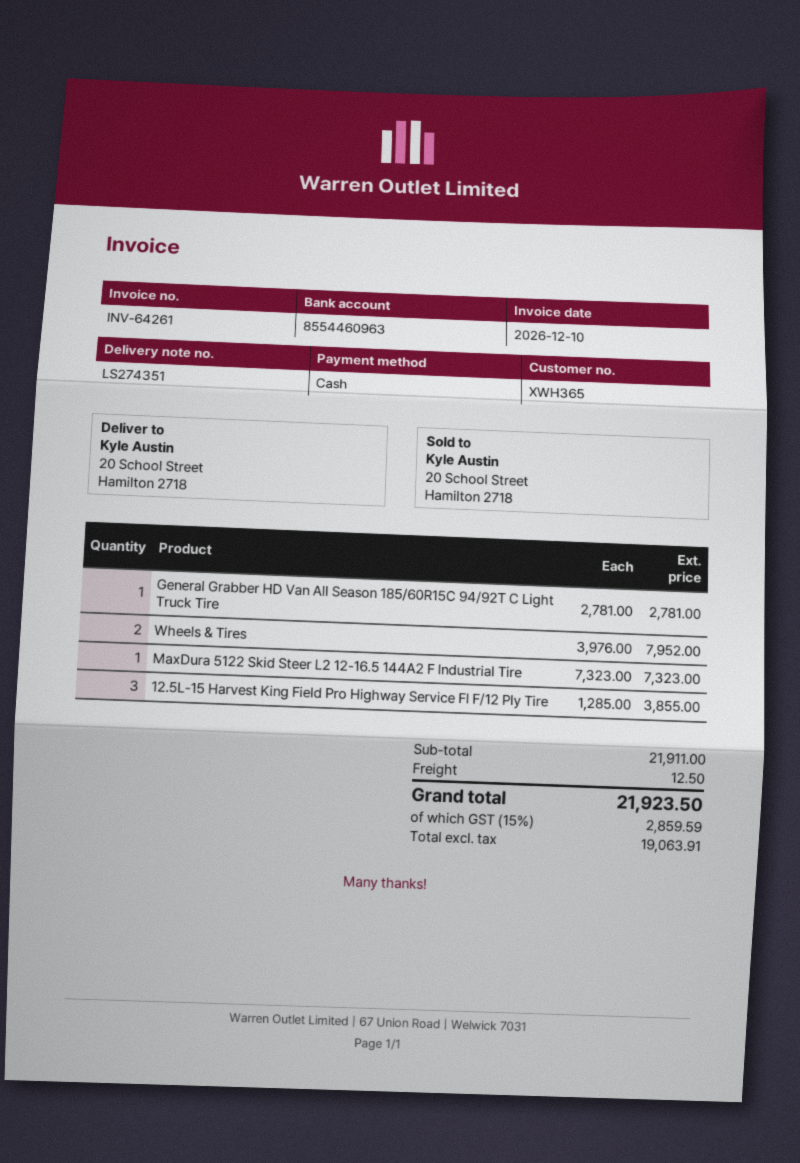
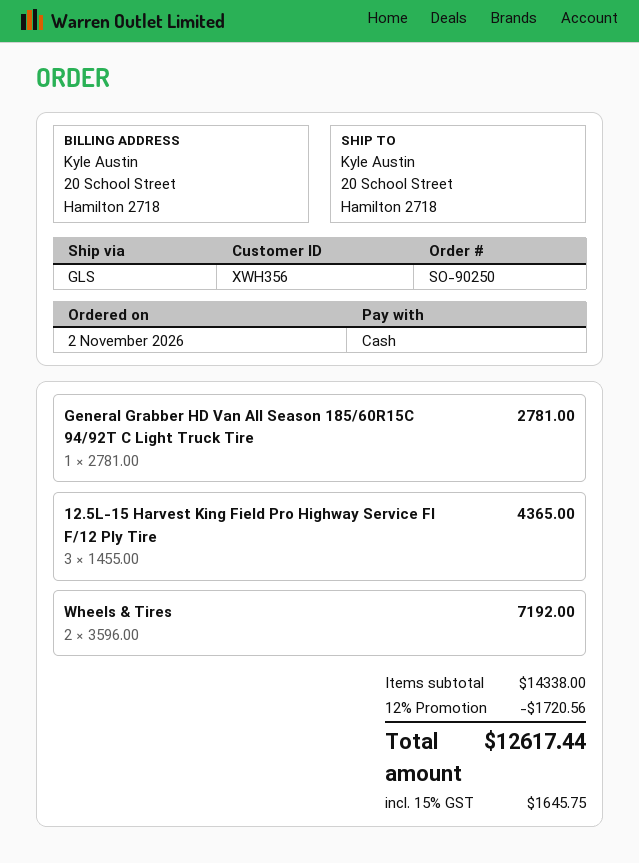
customer number: XWH365 -> XWH356
Wheels & Tires: 2 x 3976.00 = 7952.00 -> 2 x 3596.00 = 7192.00
MaxDura 5122 Skid Steer L2 12-16.5 144A2 F Industrial Tire: 1 x 7323.00 = 7323.00 -> none
12.5L-15 Harvest King Field Pro Highway Service FI F/12 Ply Tire: 3 x 1285.00 = 3855.00 -> 3 x 1455.00 = 4365.00
subtotal: 21911.00 -> 14338.00
discount: none -> 12% = 1720.56
shipping: 12.50 -> none
tax: 15% = 2859.59 -> 15% = 1645.75
total: 21923.50 -> 12617.44

